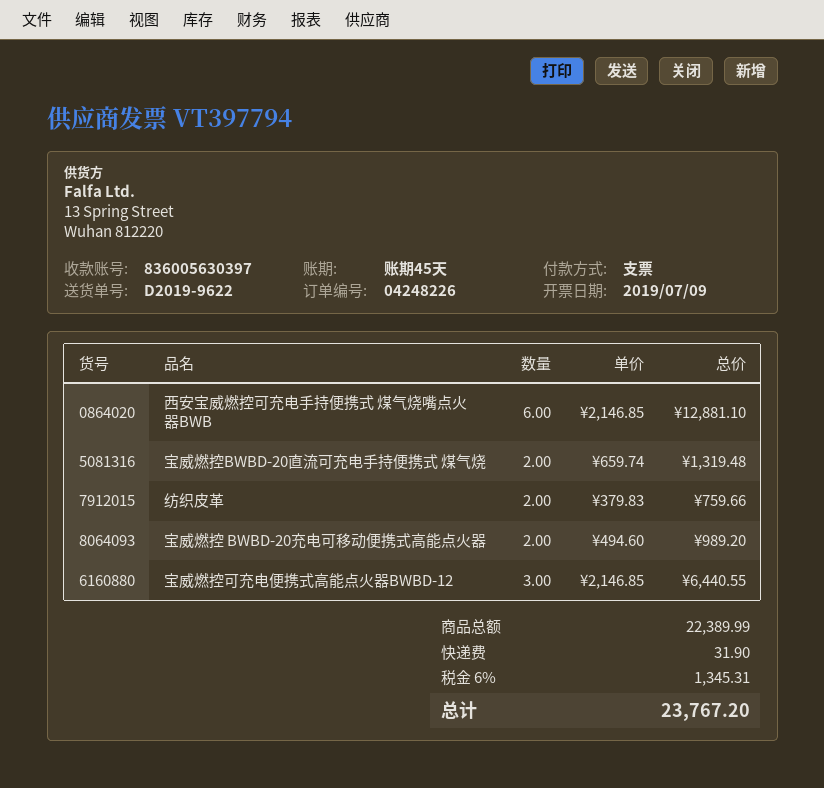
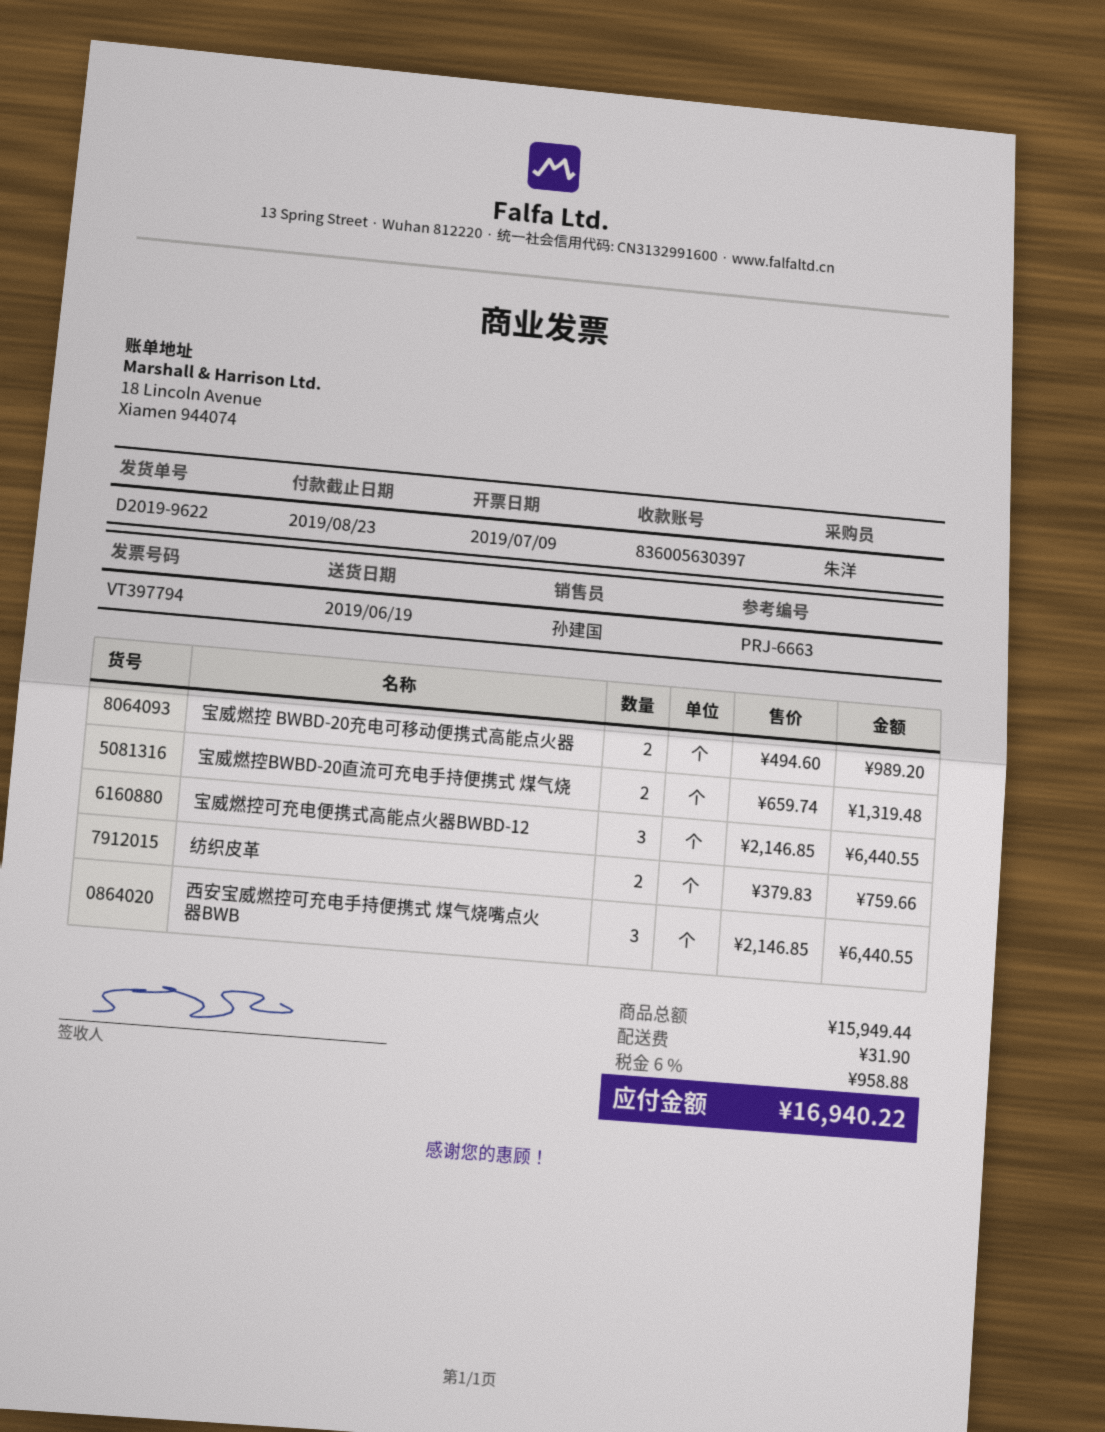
西安宝威燃控可充电手持便携式 煤气烧嘴点火器BWB: 6 x 2146.85 = 12881.10 -> 3 x 2146.85 = 6440.55
subtotal: 22389.99 -> 15949.44
tax: 6% = 1345.31 -> 6% = 958.88
total: 23767.20 -> 16940.22

